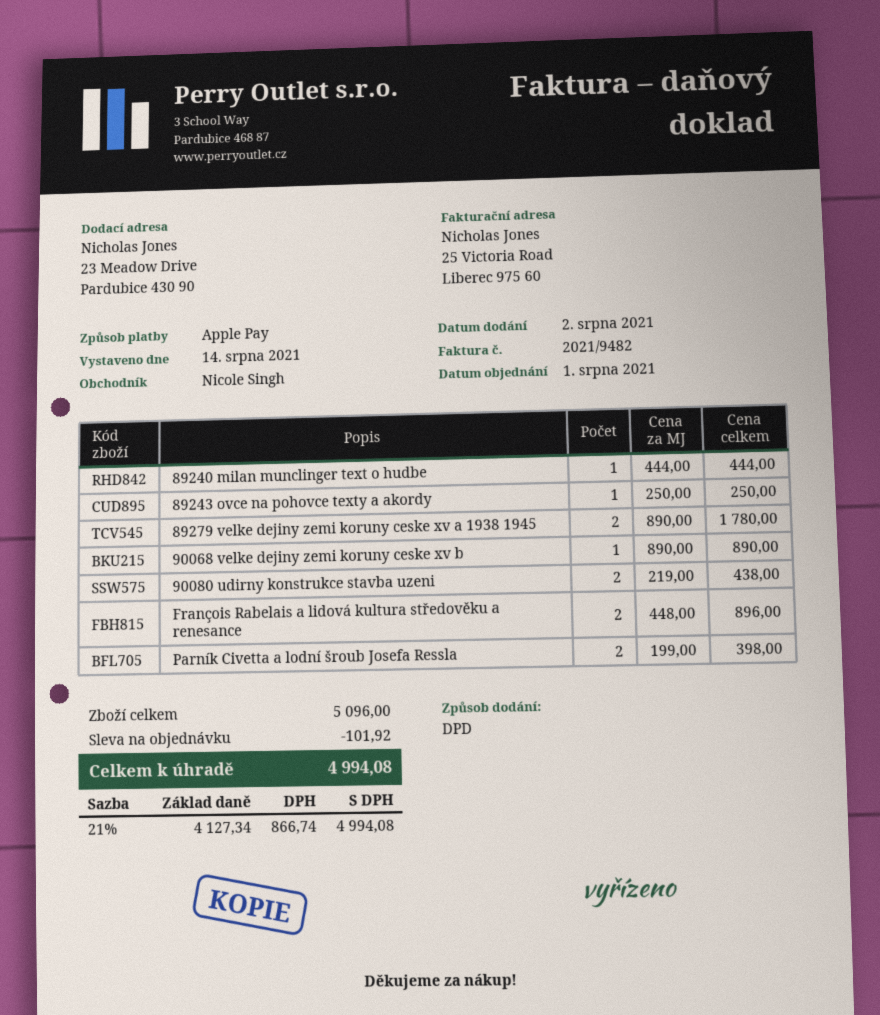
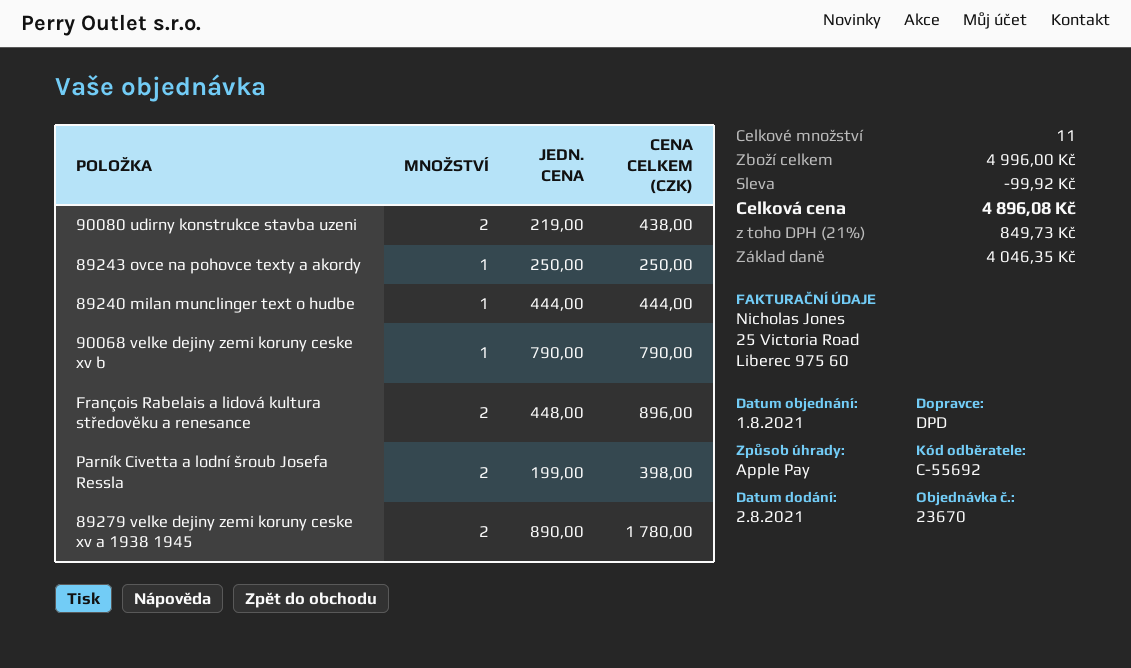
90068 velke dejiny zemi koruny ceske xv b: 1 x 890.00 = 890.00 -> 1 x 790.00 = 790.00
subtotal: 5096.00 -> 4996.00
discount: 101.92 -> 99.92
net: 4127.34 -> 4046.35
tax: 21% = 866.74 -> 21% = 849.73
total: 4994.08 -> 4896.08

